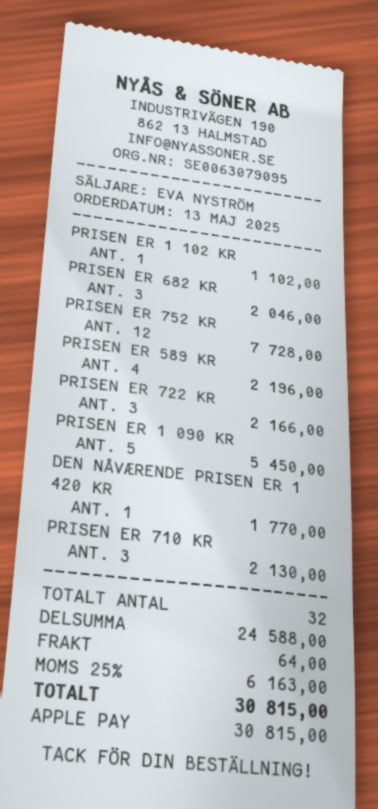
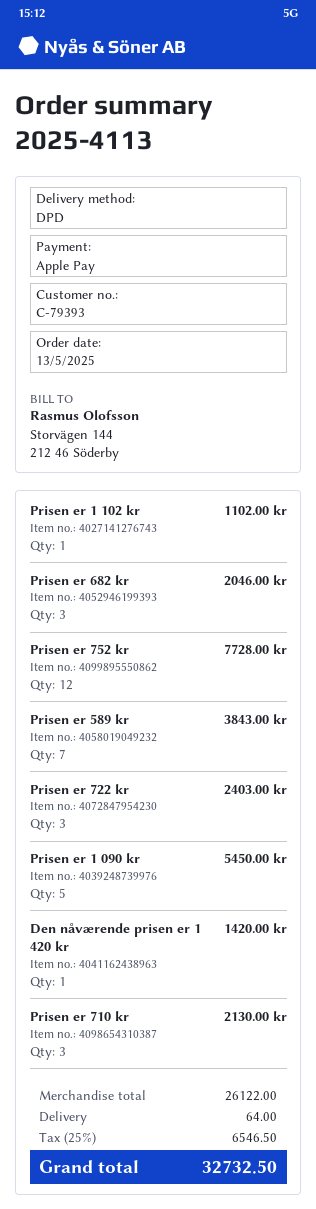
PRISEN ER 589 KR: 4 for 2196.00 -> 7 for 3843.00
PRISEN ER 722 KR: 3 for 2166.00 -> 3 for 2403.00
DEN NÅVÆRENDE PRISEN ER 1 420 KR: 1 for 1770.00 -> 1 for 1420.00
subtotal: 24588.00 -> 26122.00
tax: 25% = 6163.00 -> 25% = 6546.50
total: 30815.00 -> 32732.50

